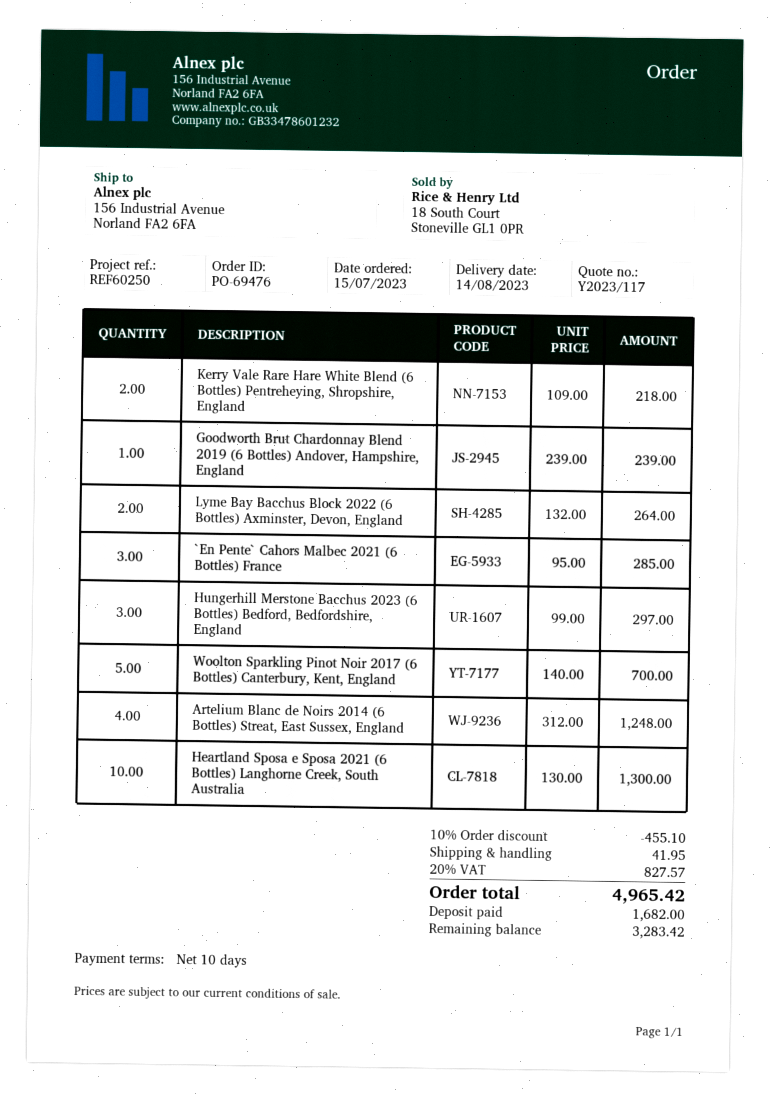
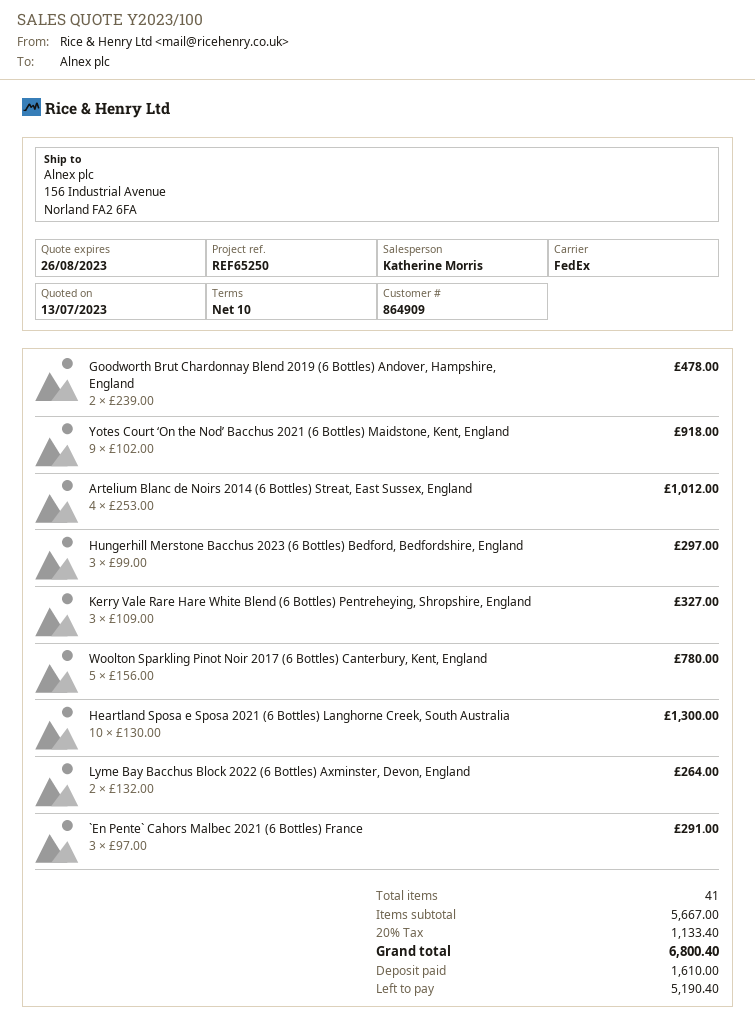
quote number: Y2023/117 -> Y2023/100
reference: REF60250 -> REF65250
Kerry Vale Rare Hare White Blend (6 Bottles) Pentreheying, Shropshire, England: 2 x 109.00 = 218.00 -> 3 x 109.00 = 327.00
Goodworth Brut Chardonnay Blend 2019 (6 Bottles) Andover, Hampshire, England: 1 x 239.00 = 239.00 -> 2 x 239.00 = 478.00
`En Pente` Cahors Malbec 2021 (6 Bottles) France: 3 x 95.00 = 285.00 -> 3 x 97.00 = 291.00
Woolton Sparkling Pinot Noir 2017 (6 Bottles) Canterbury, Kent, England: 5 x 140.00 = 700.00 -> 5 x 156.00 = 780.00
Artelium Blanc de Noirs 2014 (6 Bottles) Streat, East Sussex, England: 4 x 312.00 = 1248.00 -> 4 x 253.00 = 1012.00
Yotes Court ‘On the Nod’ Bacchus 2021 (6 Bottles) Maidstone, Kent, England: none -> 9 x 102.00 = 918.00
discount: 10% = 455.10 -> none
shipping: 41.95 -> none
tax: 20% = 827.57 -> 20% = 1133.40
total: 4965.42 -> 6800.40
deposit: 1682.00 -> 1610.00
balance: 3283.42 -> 5190.40

